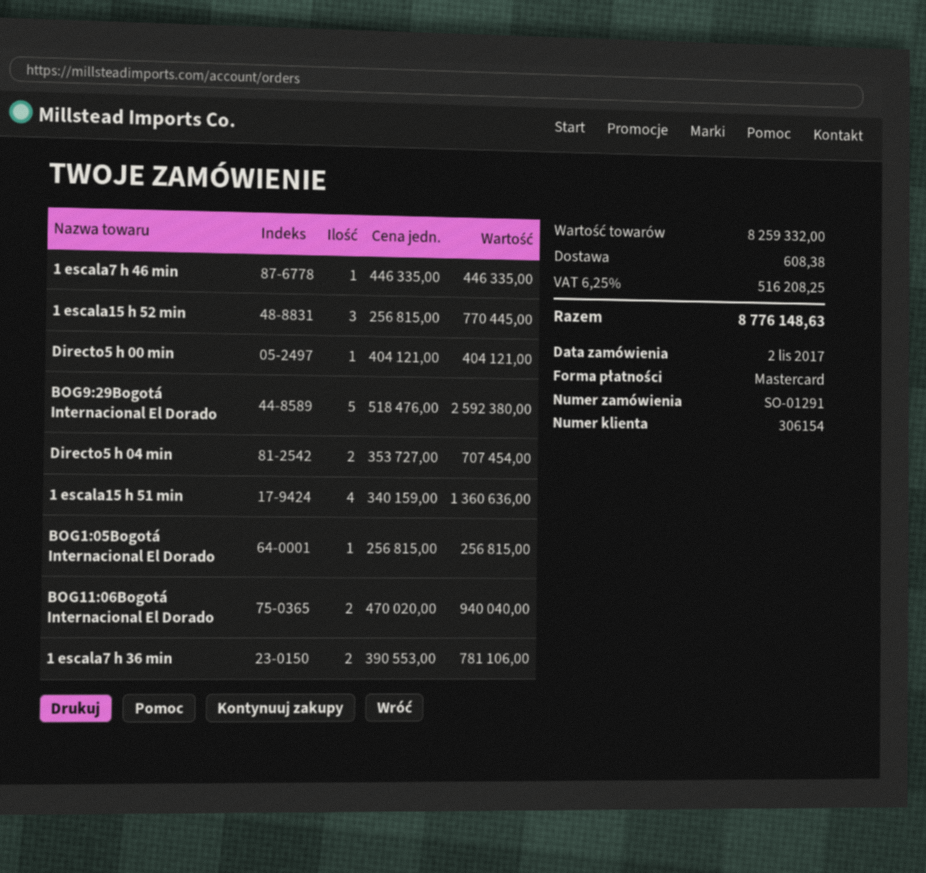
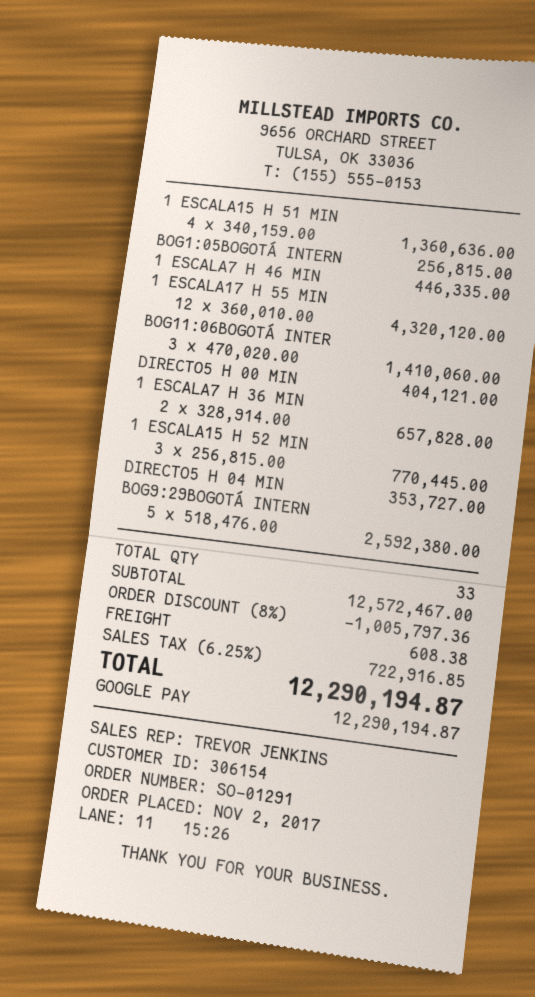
payment method: Mastercard -> Google Pay
Directo5 h 04 min: 2 x 353727.00 = 707454.00 -> 1 x 353727.00 = 353727.00
BOG11:06Bogotá Internacional El Dorado: 2 x 470020.00 = 940040.00 -> 3 x 470020.00 = 1410060.00
1 escala7 h 36 min: 2 x 390553.00 = 781106.00 -> 2 x 328914.00 = 657828.00
1 ESCALA17 H 55 MIN: none -> 12 x 360010.00 = 4320120.00
subtotal: 8259332.00 -> 12572467.00
discount: none -> 8% = 1005797.36
tax: 6.25% = 516208.25 -> 6.25% = 722916.85
total: 8776148.63 -> 12290194.87

